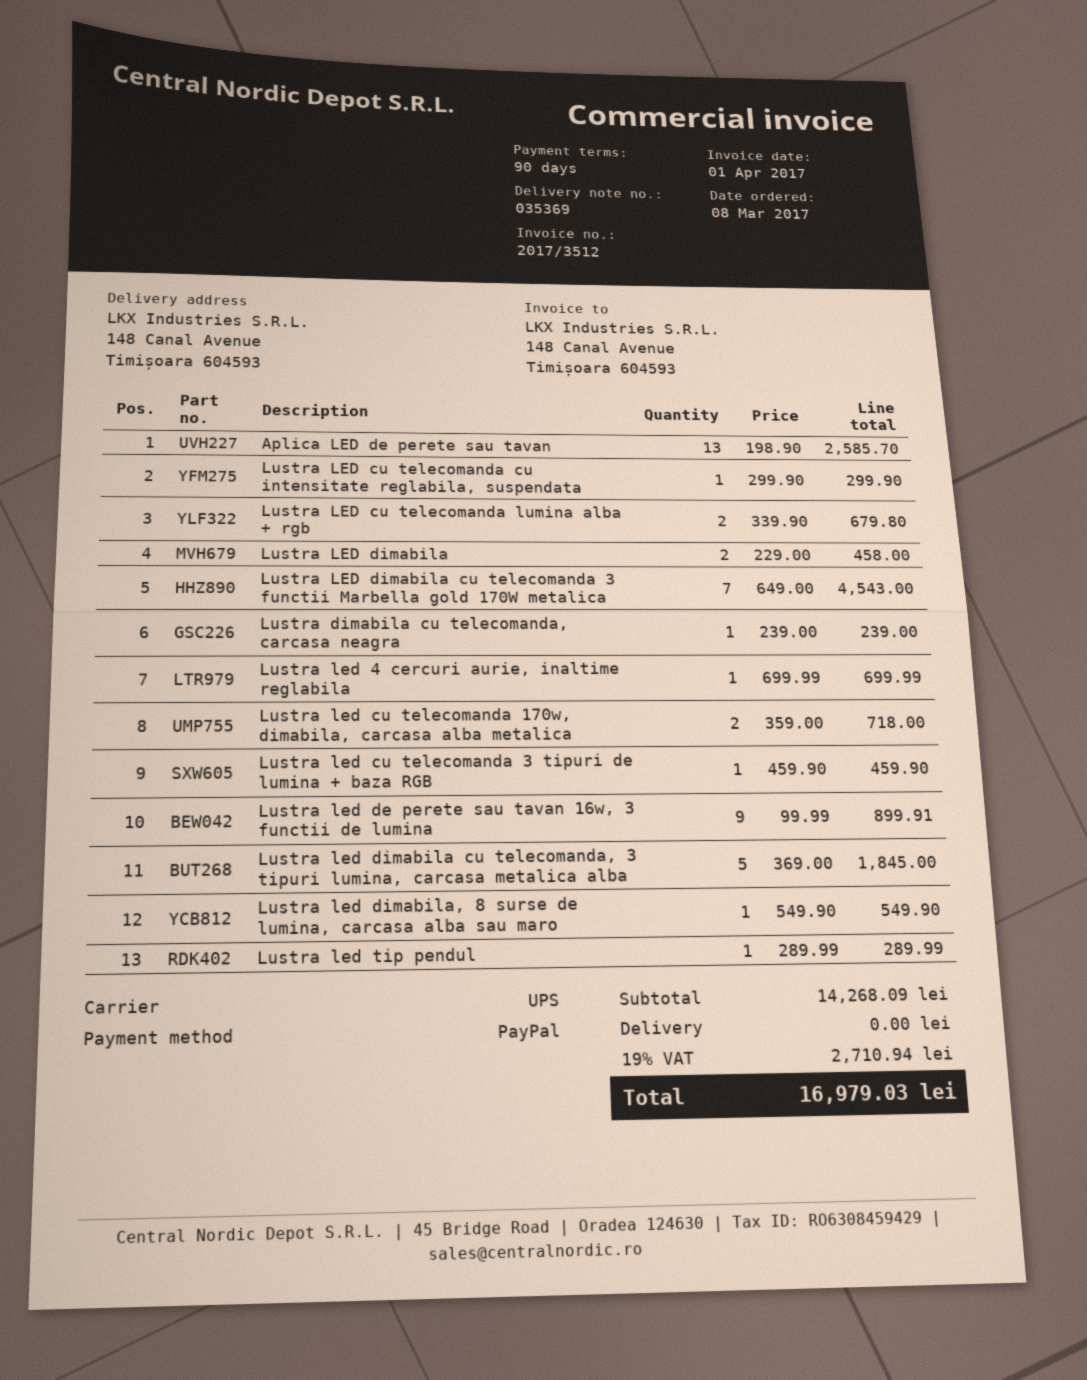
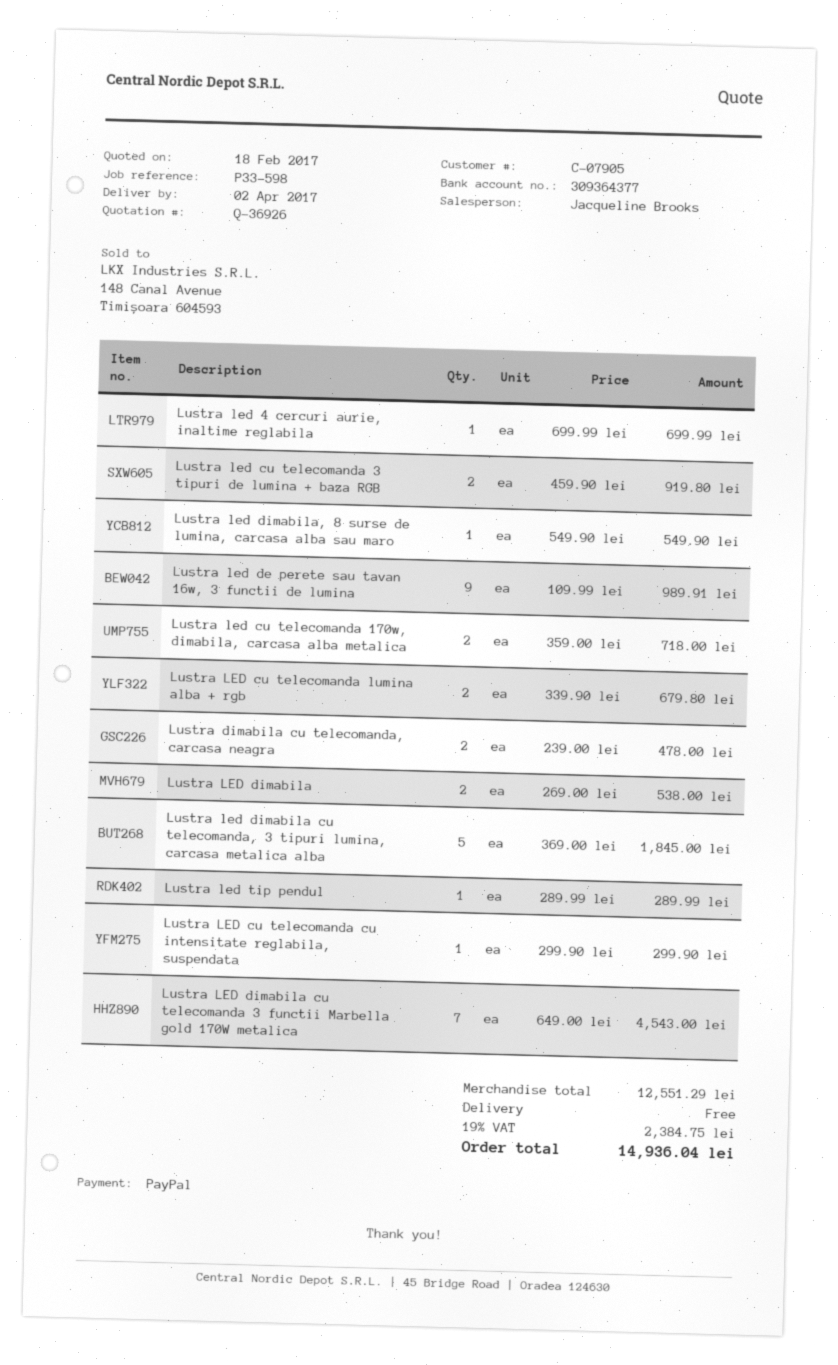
Aplica LED de perete sau tavan: 13 x 198.90 = 2585.70 -> none
Lustra LED dimabila: 2 x 229.00 = 458.00 -> 2 x 269.00 = 538.00
Lustra dimabila cu telecomanda, carcasa neagra: 1 x 239.00 = 239.00 -> 2 x 239.00 = 478.00
Lustra led cu telecomanda 3 tipuri de lumina + baza RGB: 1 x 459.90 = 459.90 -> 2 x 459.90 = 919.80
Lustra led de perete sau tavan 16w, 3 functii de lumina: 9 x 99.99 = 899.91 -> 9 x 109.99 = 989.91
subtotal: 14268.09 -> 12551.29
tax: 19% = 2710.94 -> 19% = 2384.75
total: 16979.03 -> 14936.04

